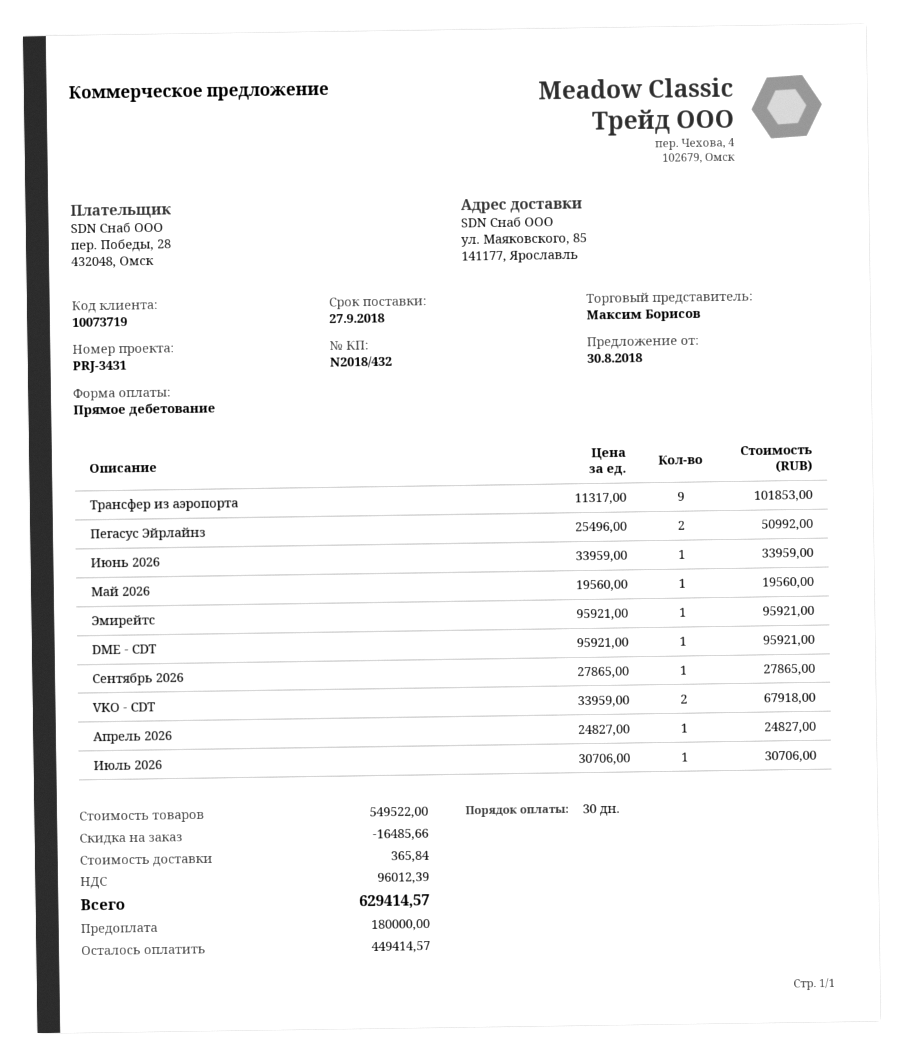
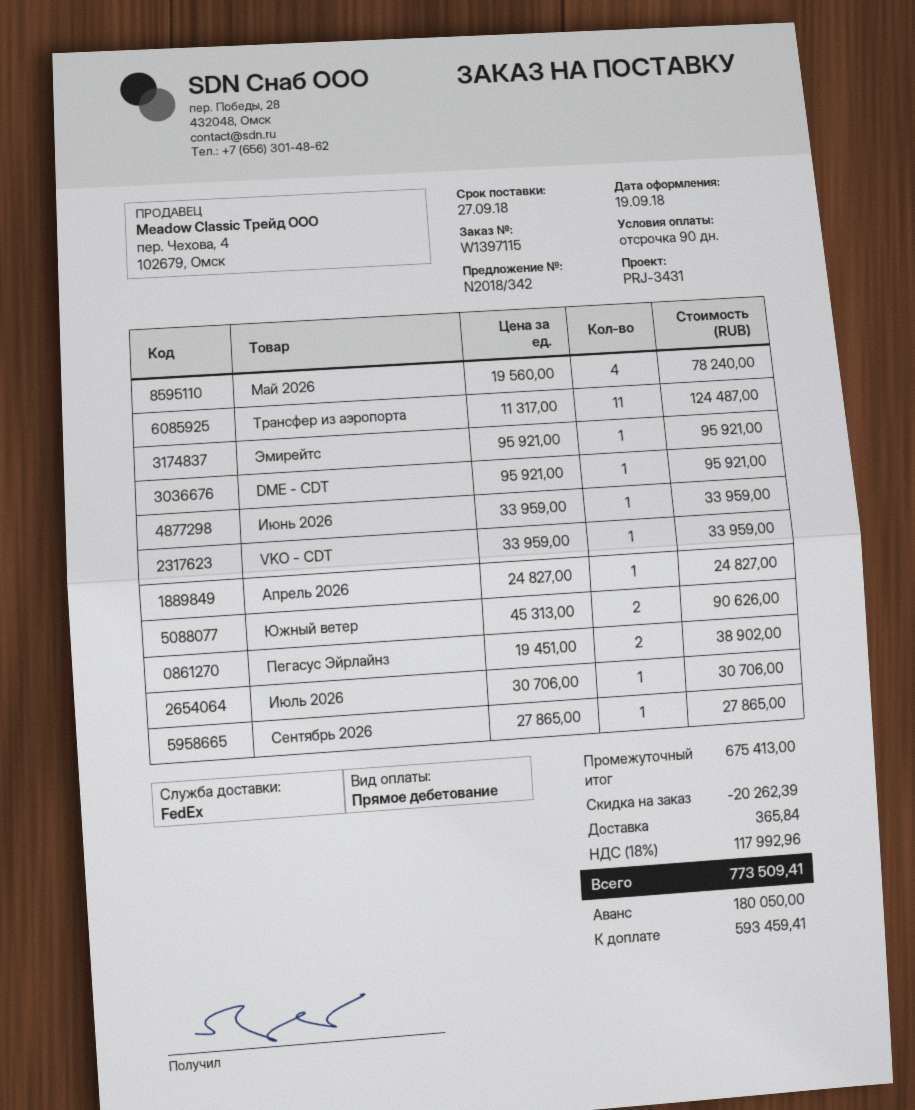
quote number: N2018/432 -> N2018/342
payment terms: 30 days -> 90 days
Трансфер из аэропорта: 9 x 11317.00 = 101853.00 -> 11 x 11317.00 = 124487.00
Пегасус Эйрлайнз: 2 x 25496.00 = 50992.00 -> 2 x 19451.00 = 38902.00
Май 2026: 1 x 19560.00 = 19560.00 -> 4 x 19560.00 = 78240.00
VKO - CDT: 2 x 33959.00 = 67918.00 -> 1 x 33959.00 = 33959.00
Южный ветер: none -> 2 x 45313.00 = 90626.00
subtotal: 549522.00 -> 675413.00
discount: 16485.66 -> 20262.39
tax: 96012.39 -> 117992.96
total: 629414.57 -> 773509.41
deposit: 180000.00 -> 180050.00
balance: 449414.57 -> 593459.41

